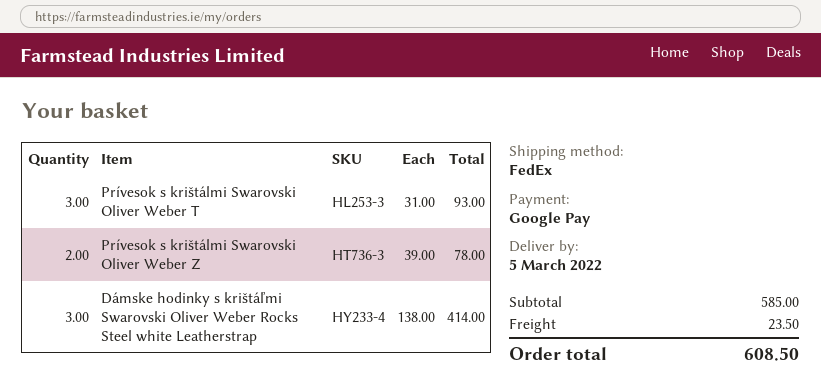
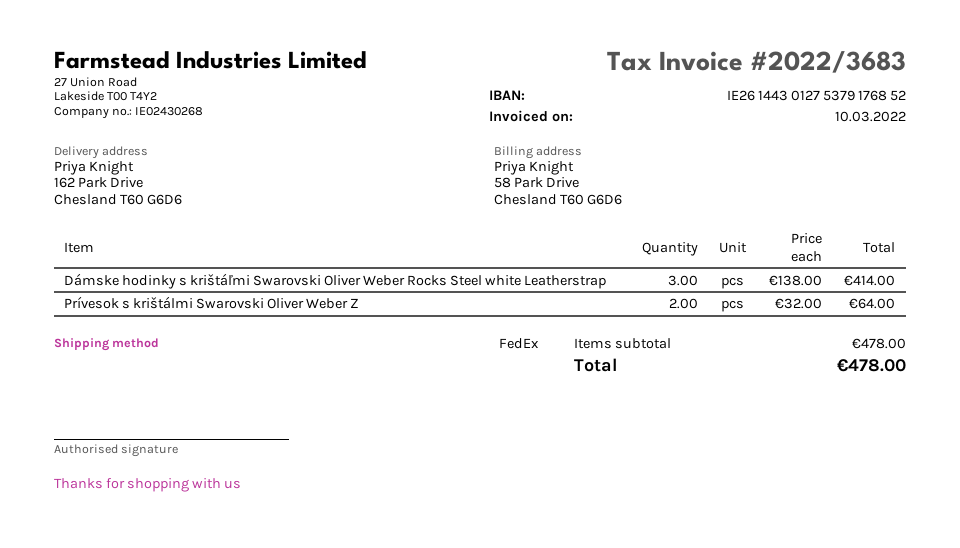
Prívesok s krištálmi Swarovski Oliver Weber T: 3 x 31.00 = 93.00 -> none
Prívesok s krištálmi Swarovski Oliver Weber Z: 2 x 39.00 = 78.00 -> 2 x 32.00 = 64.00
subtotal: 585.00 -> 478.00
shipping: 23.50 -> none
total: 608.50 -> 478.00

